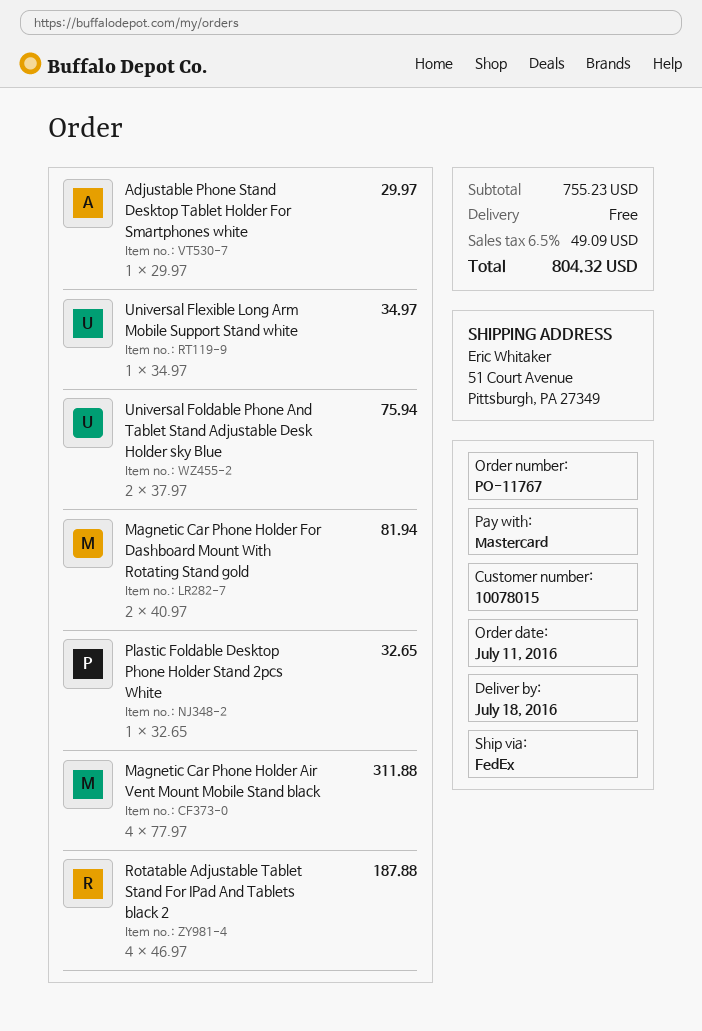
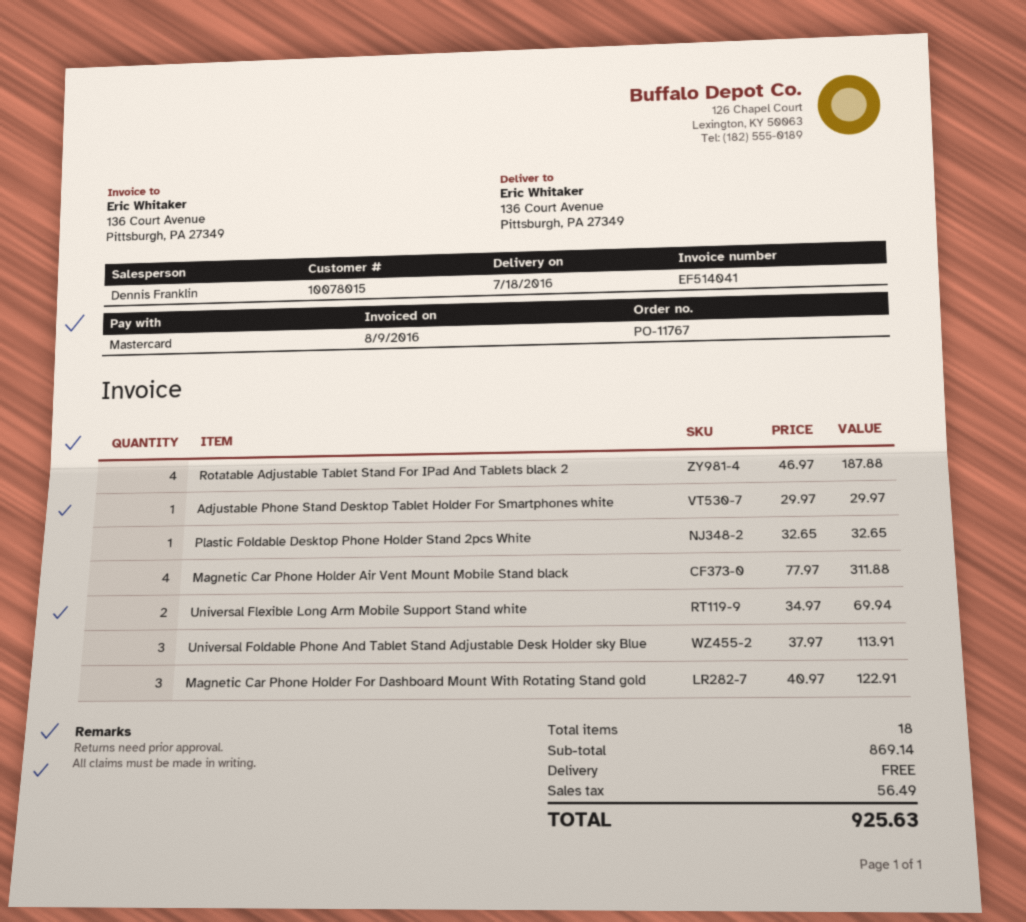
ship to: 51 Court Avenue, Pittsburgh, PA 27349 -> 136 Court Avenue, Pittsburgh, PA 27349
Universal Flexible Long Arm Mobile Support Stand white: 1 x 34.97 = 34.97 -> 2 x 34.97 = 69.94
Universal Foldable Phone And Tablet Stand Adjustable Desk Holder sky Blue: 2 x 37.97 = 75.94 -> 3 x 37.97 = 113.91
Magnetic Car Phone Holder For Dashboard Mount With Rotating Stand gold: 2 x 40.97 = 81.94 -> 3 x 40.97 = 122.91
subtotal: 755.23 -> 869.14
tax: 49.09 -> 56.49
total: 804.32 -> 925.63

